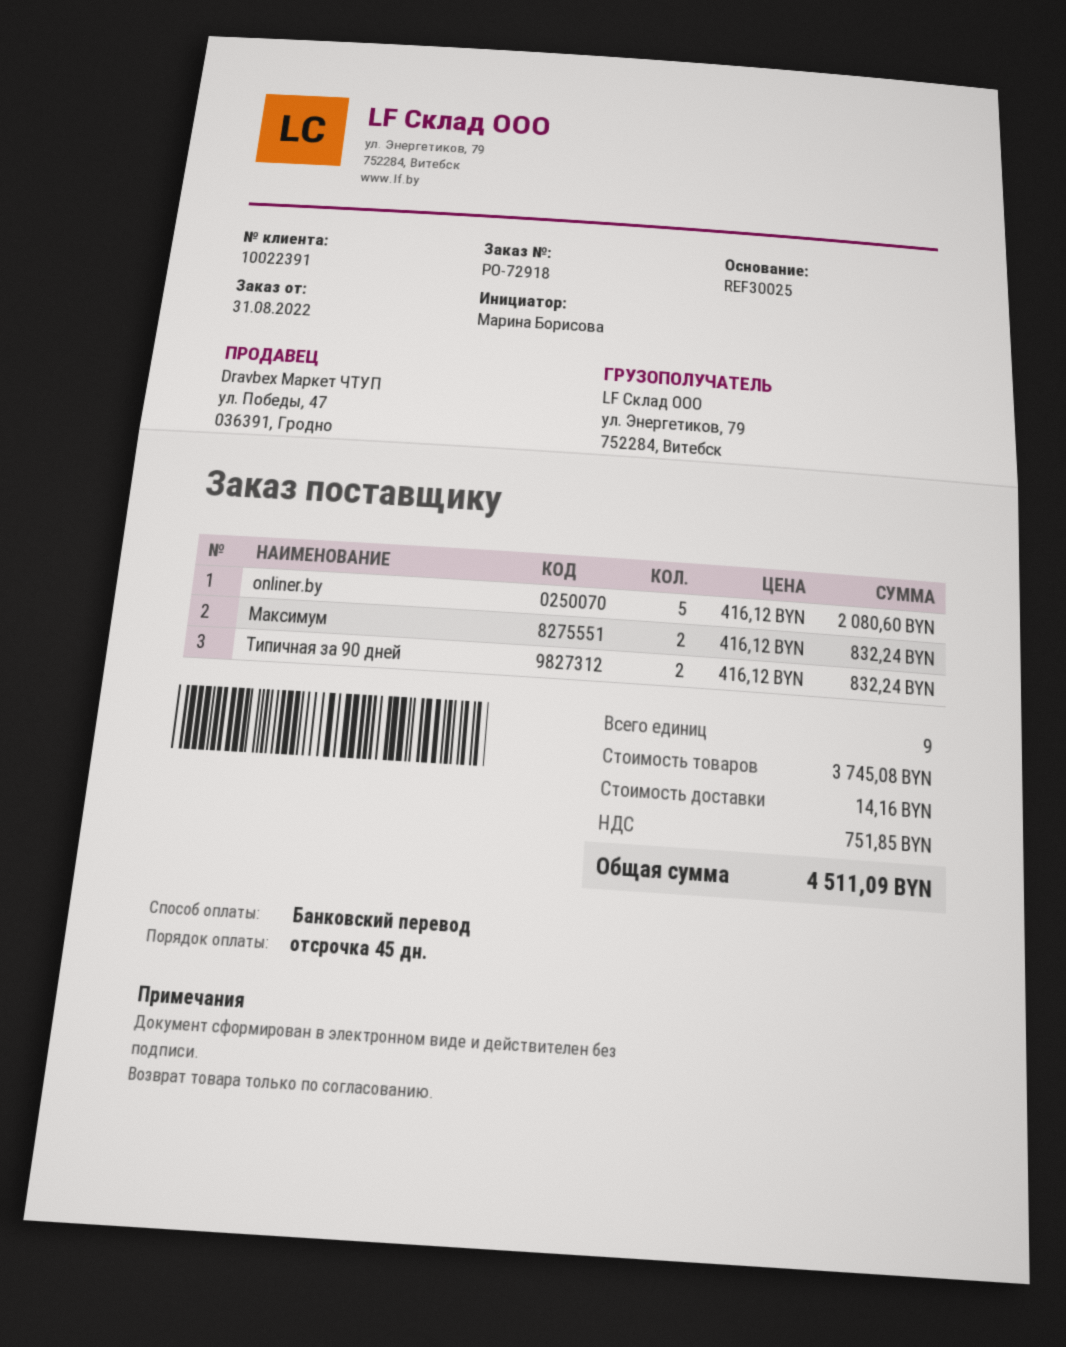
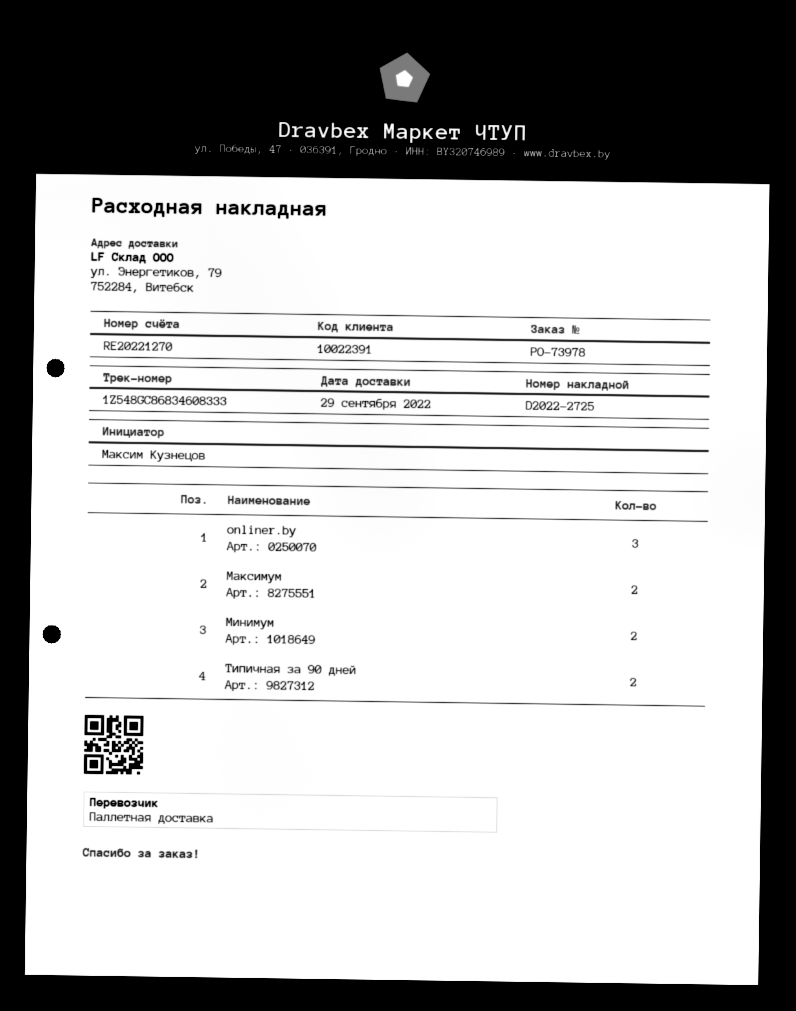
order number: PO-72918 -> PO-73978
ordered by: Марина Борисова -> Максим Кузнецов
onliner.by: 5 -> 3
Минимум: none -> 2

